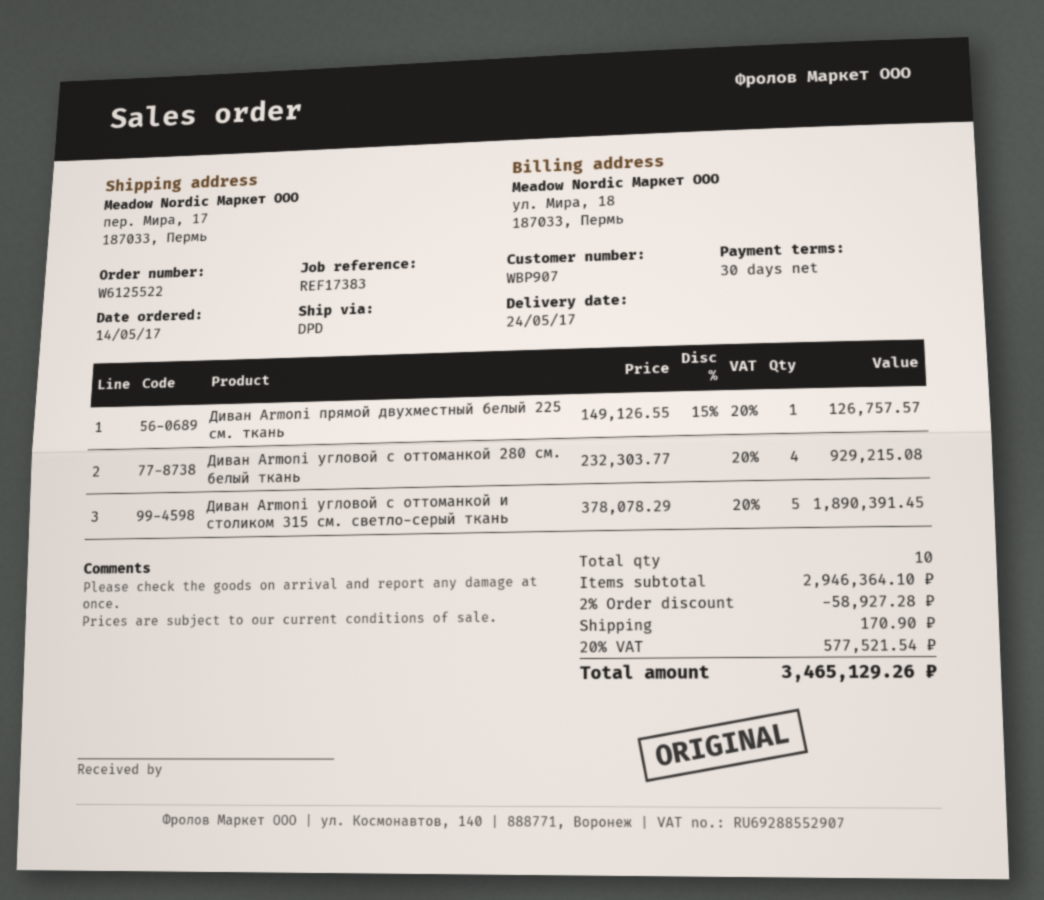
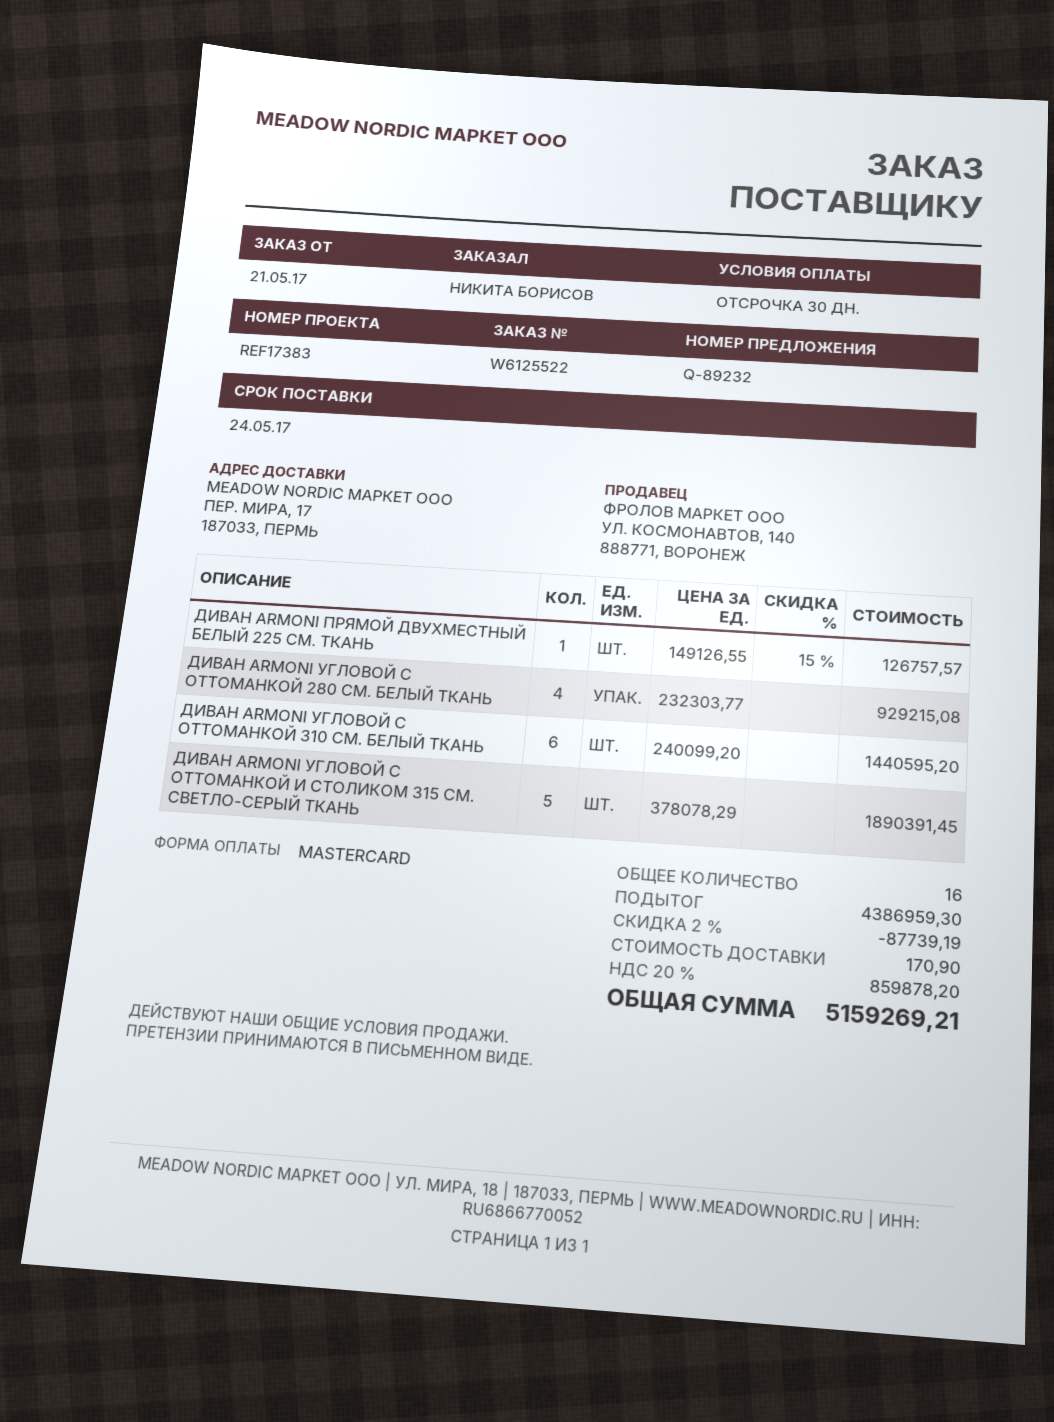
order date: 2017-05-14 -> 2017-05-21
ДИВАН ARMONI УГЛОВОЙ С ОТТОМАНКОЙ 310 СМ. БЕЛЫЙ ТКАНЬ: none -> 6 x 240099.20 = 1440595.20
total quantity: 10 -> 16
subtotal: 2946364.10 -> 4386959.30
discount: 2% = 58927.28 -> 2% = 87739.19
tax: 20% = 577521.54 -> 20% = 859878.20
total: 3465129.26 -> 5159269.21

